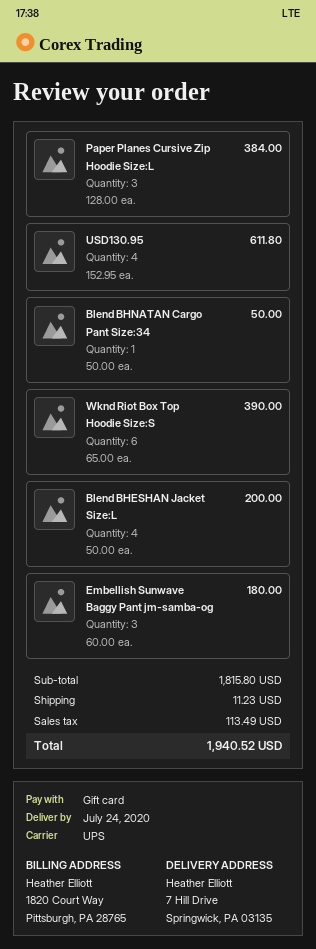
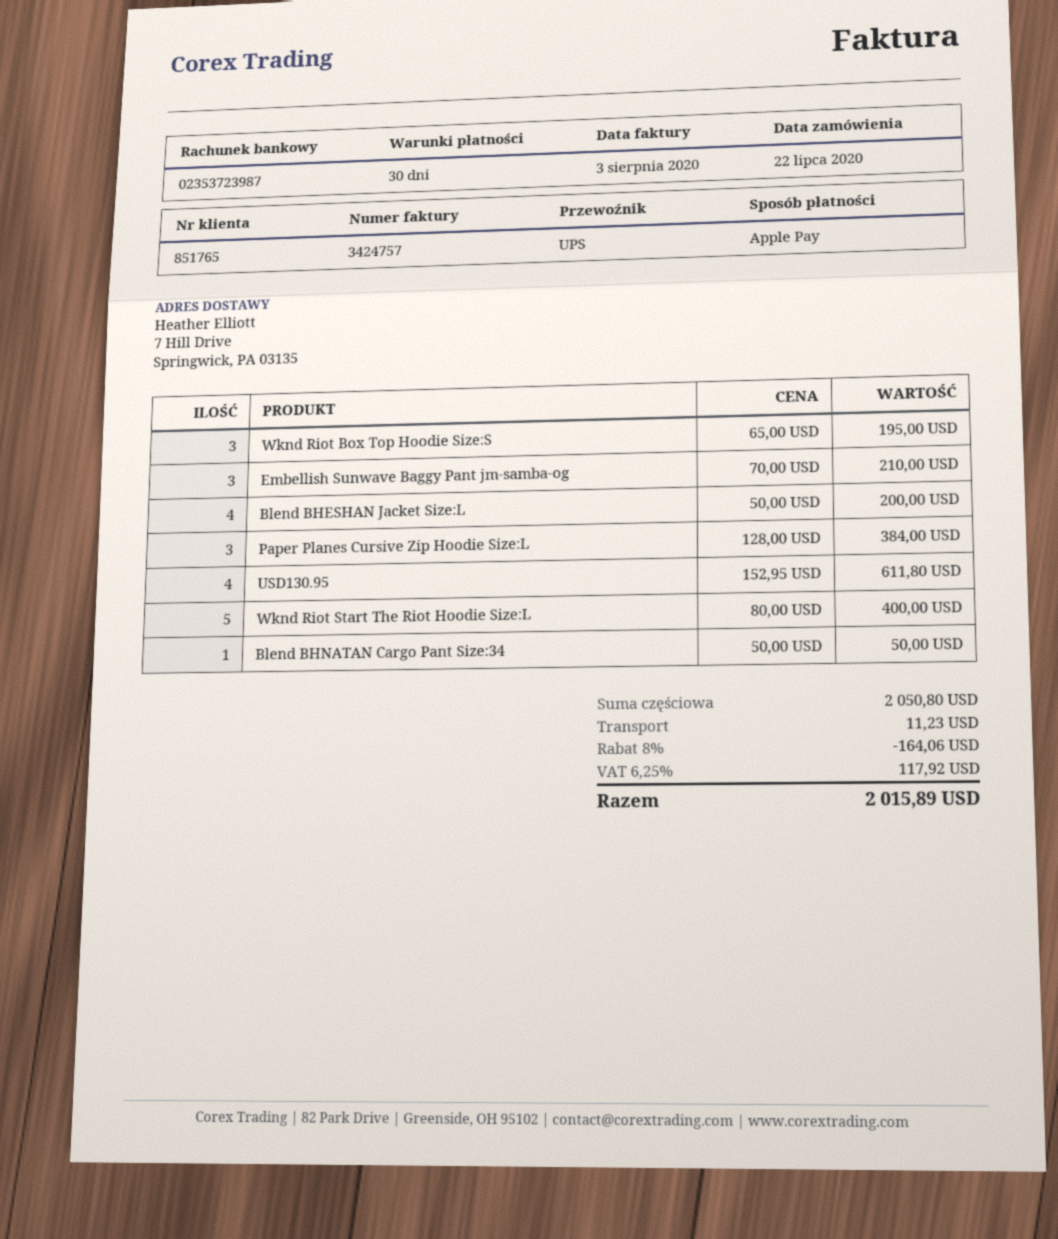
payment method: gift card -> Apple Pay
Wknd Riot Box Top Hoodie Size:S: 6 x 65.00 = 390.00 -> 3 x 65.00 = 195.00
Embellish Sunwave Baggy Pant jm-samba-og: 3 x 60.00 = 180.00 -> 3 x 70.00 = 210.00
Wknd Riot Start The Riot Hoodie Size:L: none -> 5 x 80.00 = 400.00
subtotal: 1815.80 -> 2050.80
discount: none -> 8% = 164.06
tax: 113.49 -> 117.92
total: 1940.52 -> 2015.89

